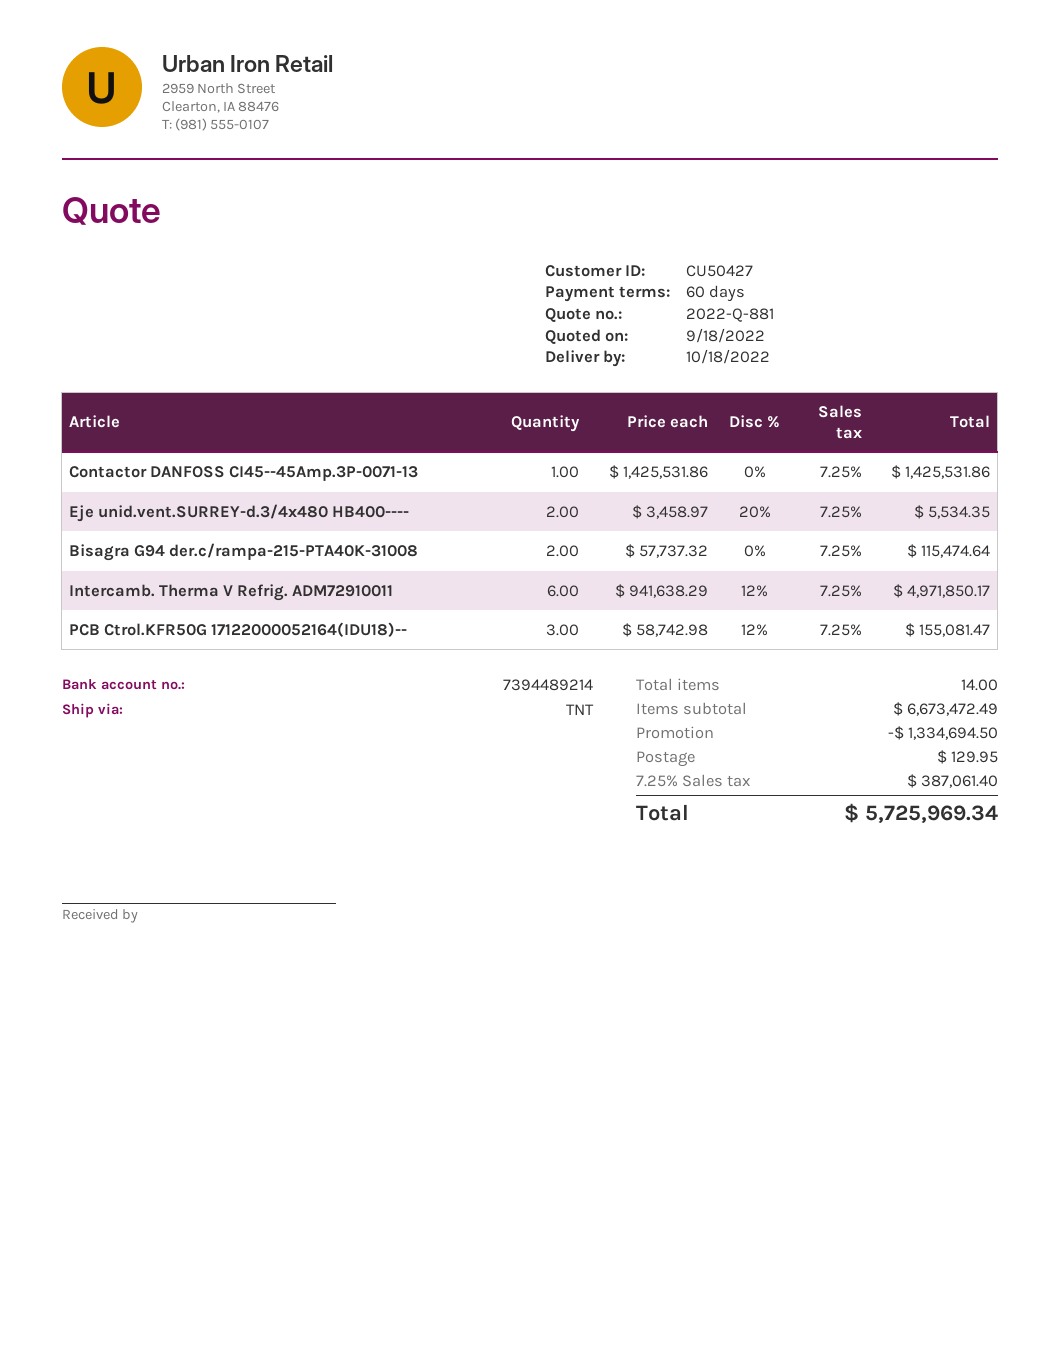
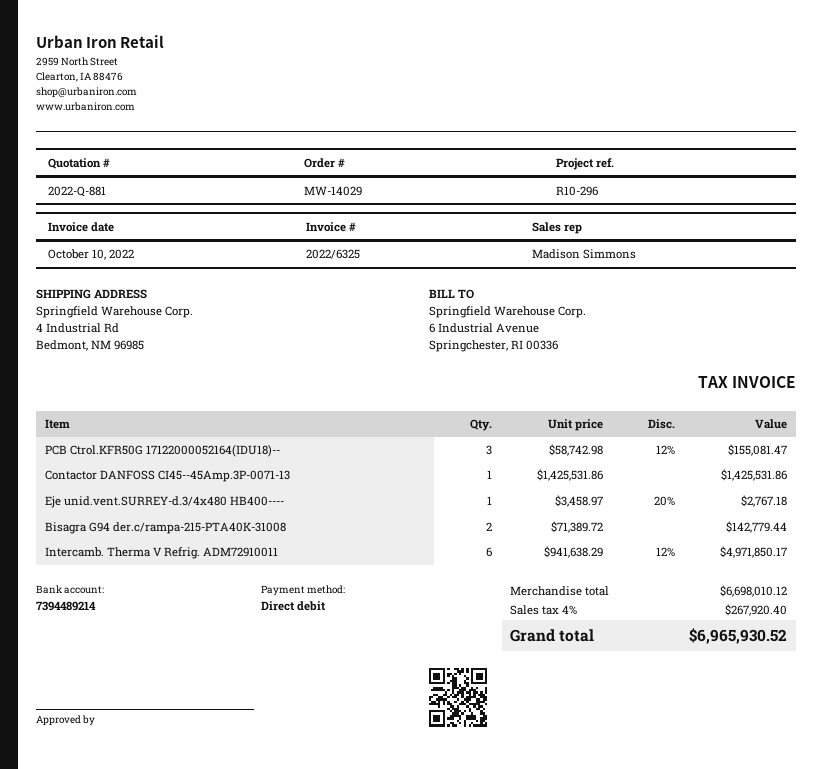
Eje unid.vent.SURREY-d.3/4x480 HB400----: 2 x 3458.97 - 20% = 5534.35 -> 1 x 3458.97 - 20% = 2767.18
Bisagra G94 der.c/rampa-215-PTA40K-31008: 2 x 57737.32 = 115474.64 -> 2 x 71389.72 = 142779.44
subtotal: 6673472.49 -> 6698010.12
discount: 1334694.50 -> none
shipping: 129.95 -> none
tax: 7.25% = 387061.40 -> 4% = 267920.40
total: 5725969.34 -> 6965930.52

